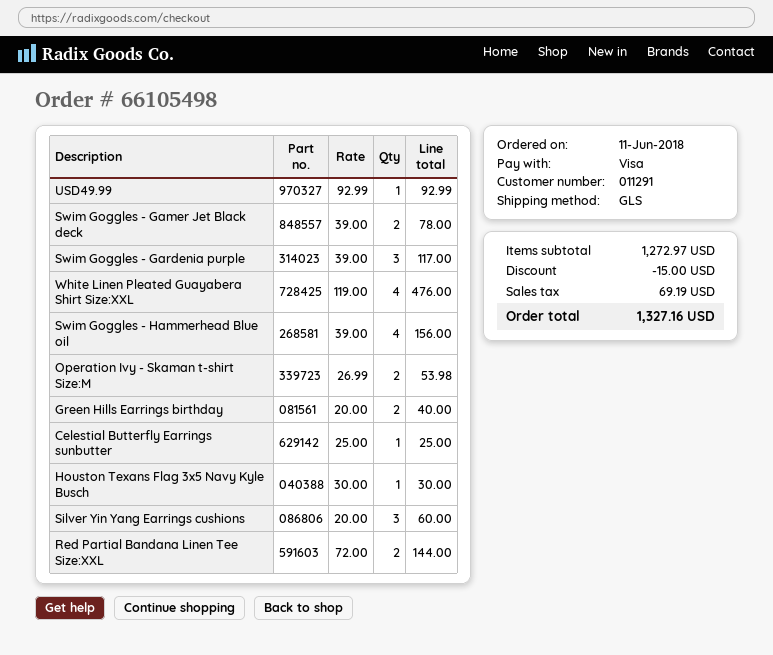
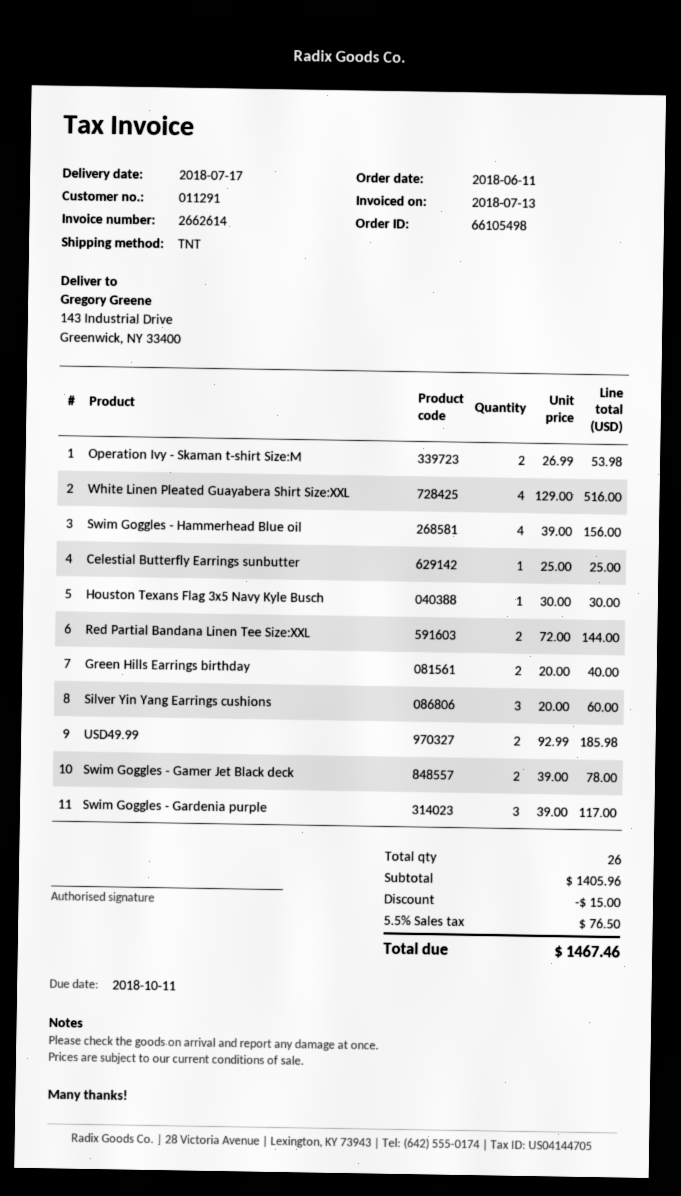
shipping method: GLS -> TNT
USD49.99: 1 x 92.99 = 92.99 -> 2 x 92.99 = 185.98
White Linen Pleated Guayabera Shirt Size:XXL: 4 x 119.00 = 476.00 -> 4 x 129.00 = 516.00
subtotal: 1272.97 -> 1405.96
tax: 69.19 -> 76.50
total: 1327.16 -> 1467.46

